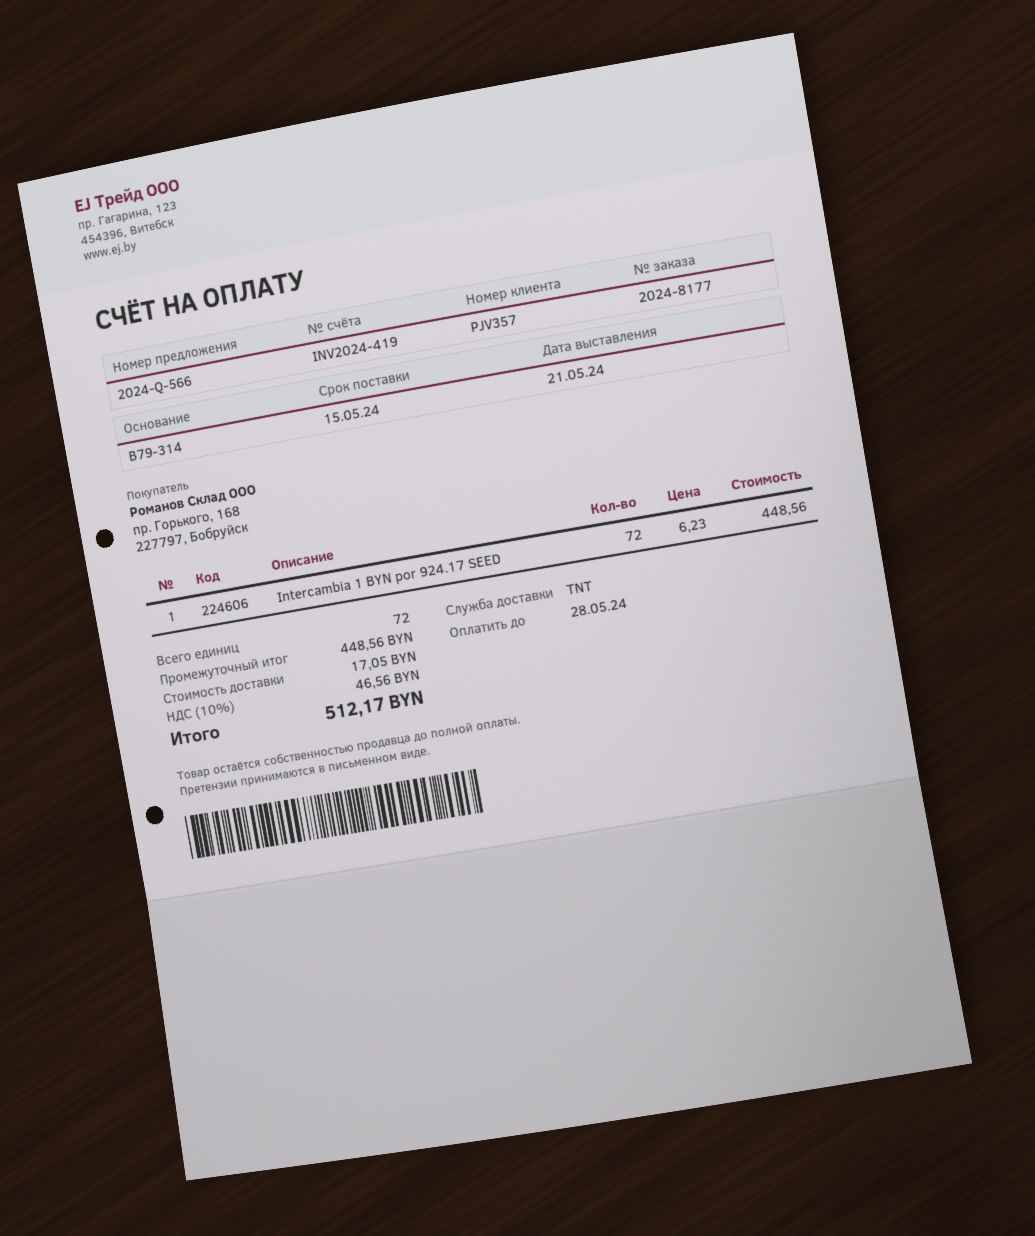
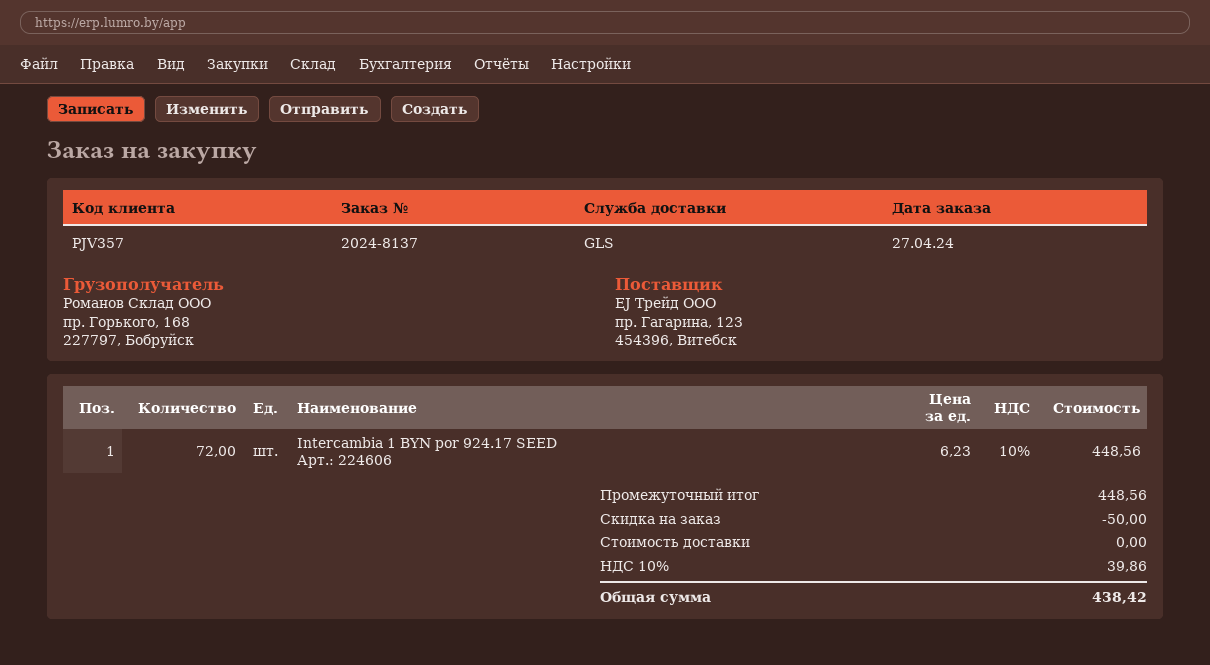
order number: 2024-8177 -> 2024-8137
shipping method: TNT -> GLS
discount: none -> 50.00
shipping: 17.05 -> 0.00
tax: 10% = 46.56 -> 10% = 39.86
total: 512.17 -> 438.42

